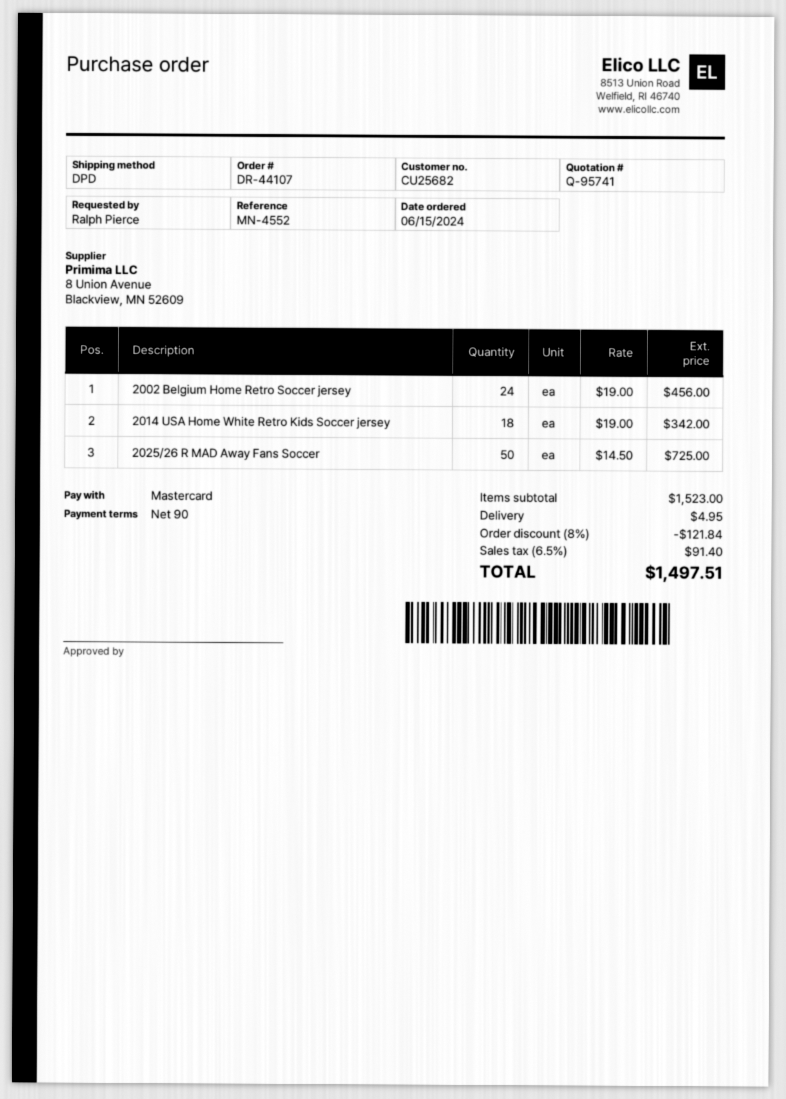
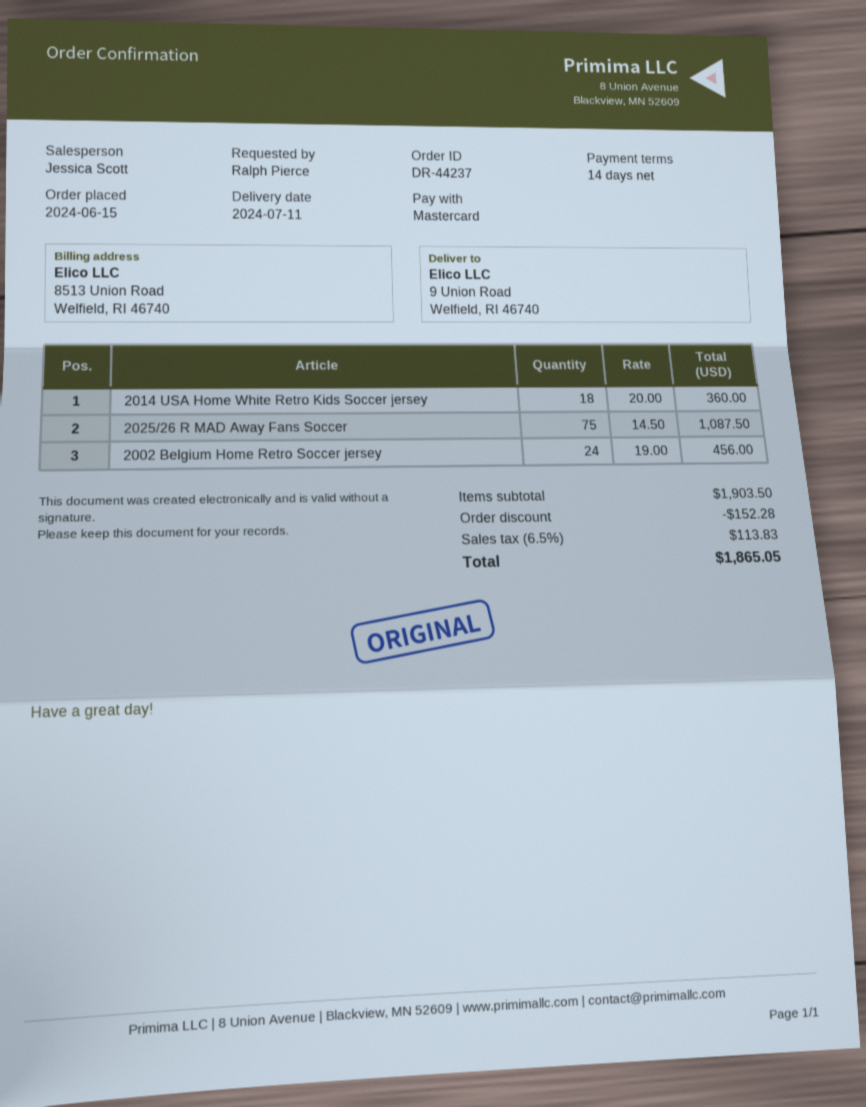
order number: DR-44107 -> DR-44237
payment terms: 90 days -> 14 days
2014 USA Home White Retro Kids Soccer jersey: 18 x 19.00 = 342.00 -> 18 x 20.00 = 360.00
2025/26 R MAD Away Fans Soccer: 50 x 14.50 = 725.00 -> 75 x 14.50 = 1087.50
subtotal: 1523.00 -> 1903.50
discount: 121.84 -> 152.28
shipping: 4.95 -> none
tax: 6.5% = 91.40 -> 6.5% = 113.83
total: 1497.51 -> 1865.05

